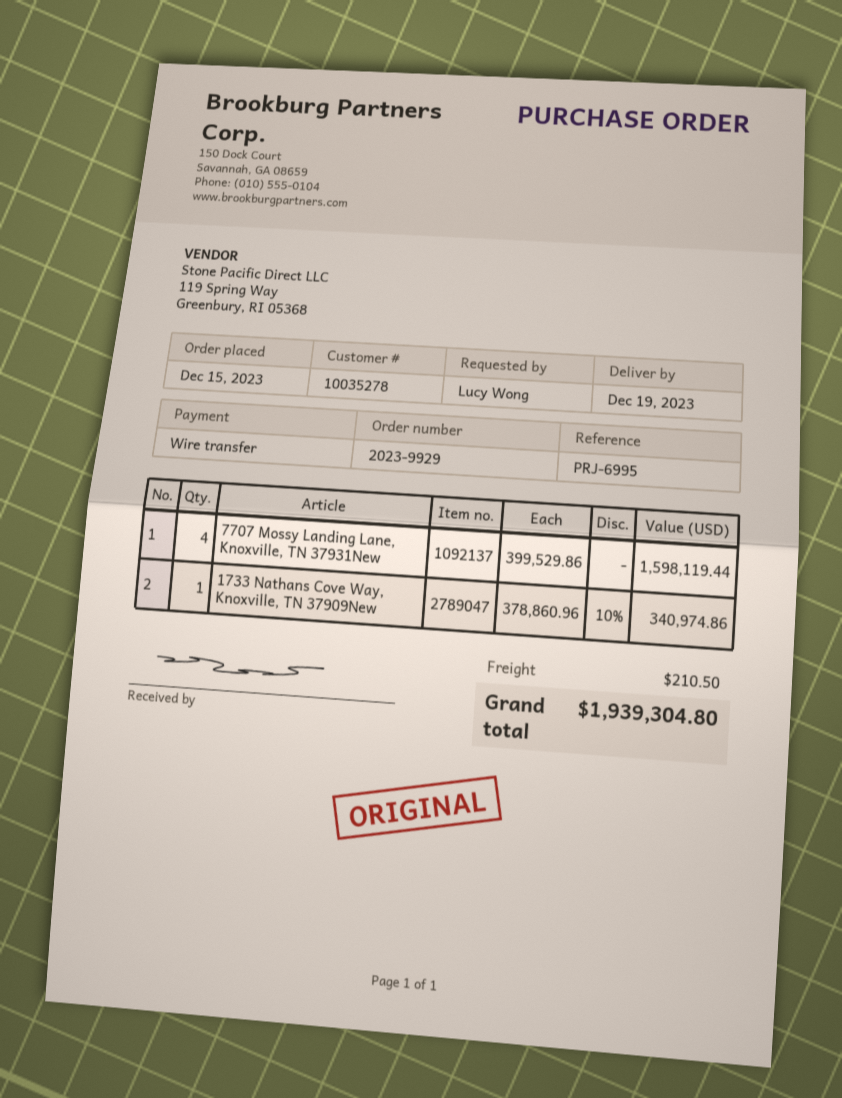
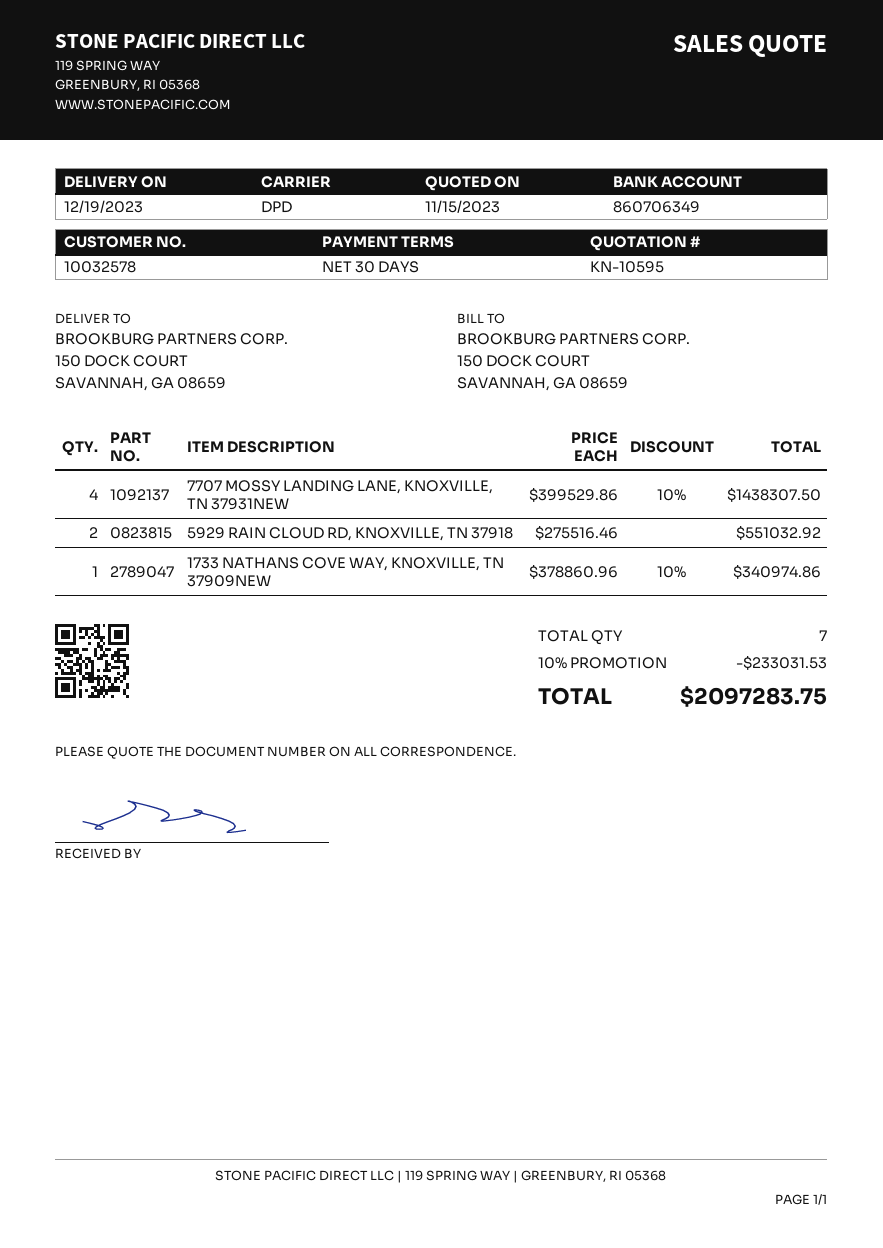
customer number: 10035278 -> 10032578
7707 Mossy Landing Lane, Knoxville, TN 37931New: 4 x 399529.86 = 1598119.44 -> 4 x 399529.86 - 10% = 1438307.50
5929 RAIN CLOUD RD, KNOXVILLE, TN 37918: none -> 2 x 275516.46 = 551032.92
discount: none -> 10% = 233031.53
shipping: 210.50 -> none
total: 1939304.80 -> 2097283.75

